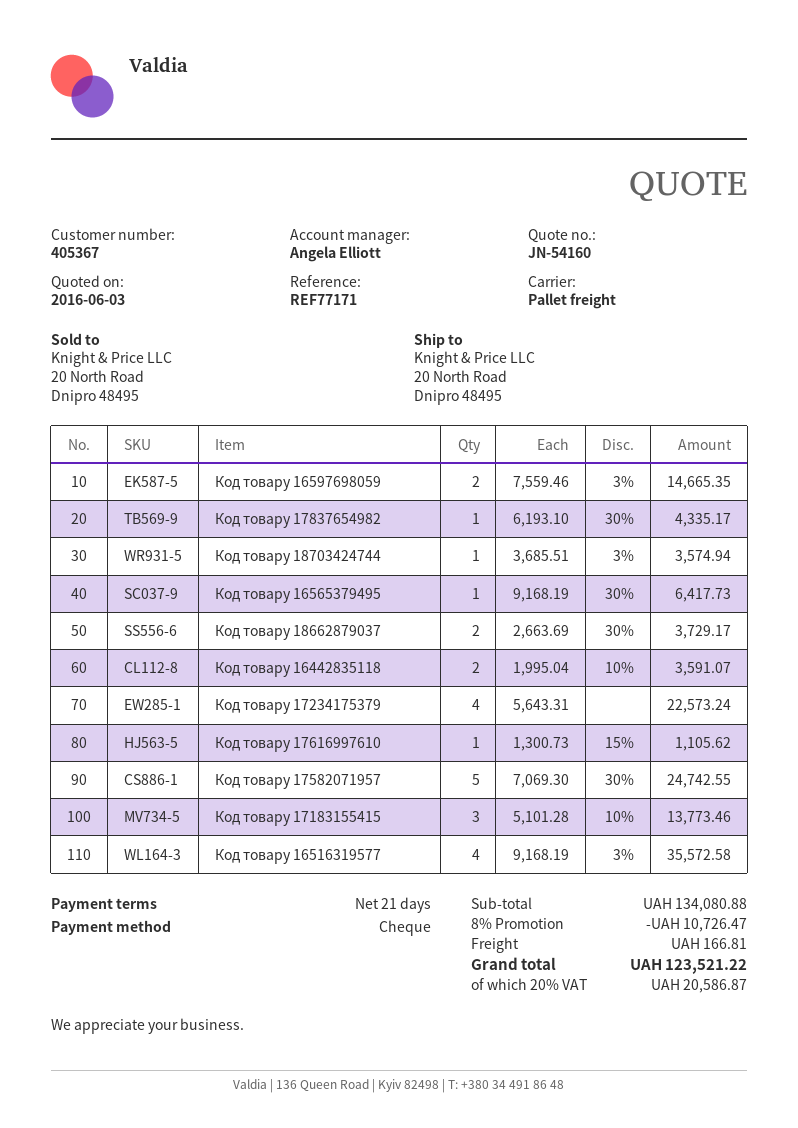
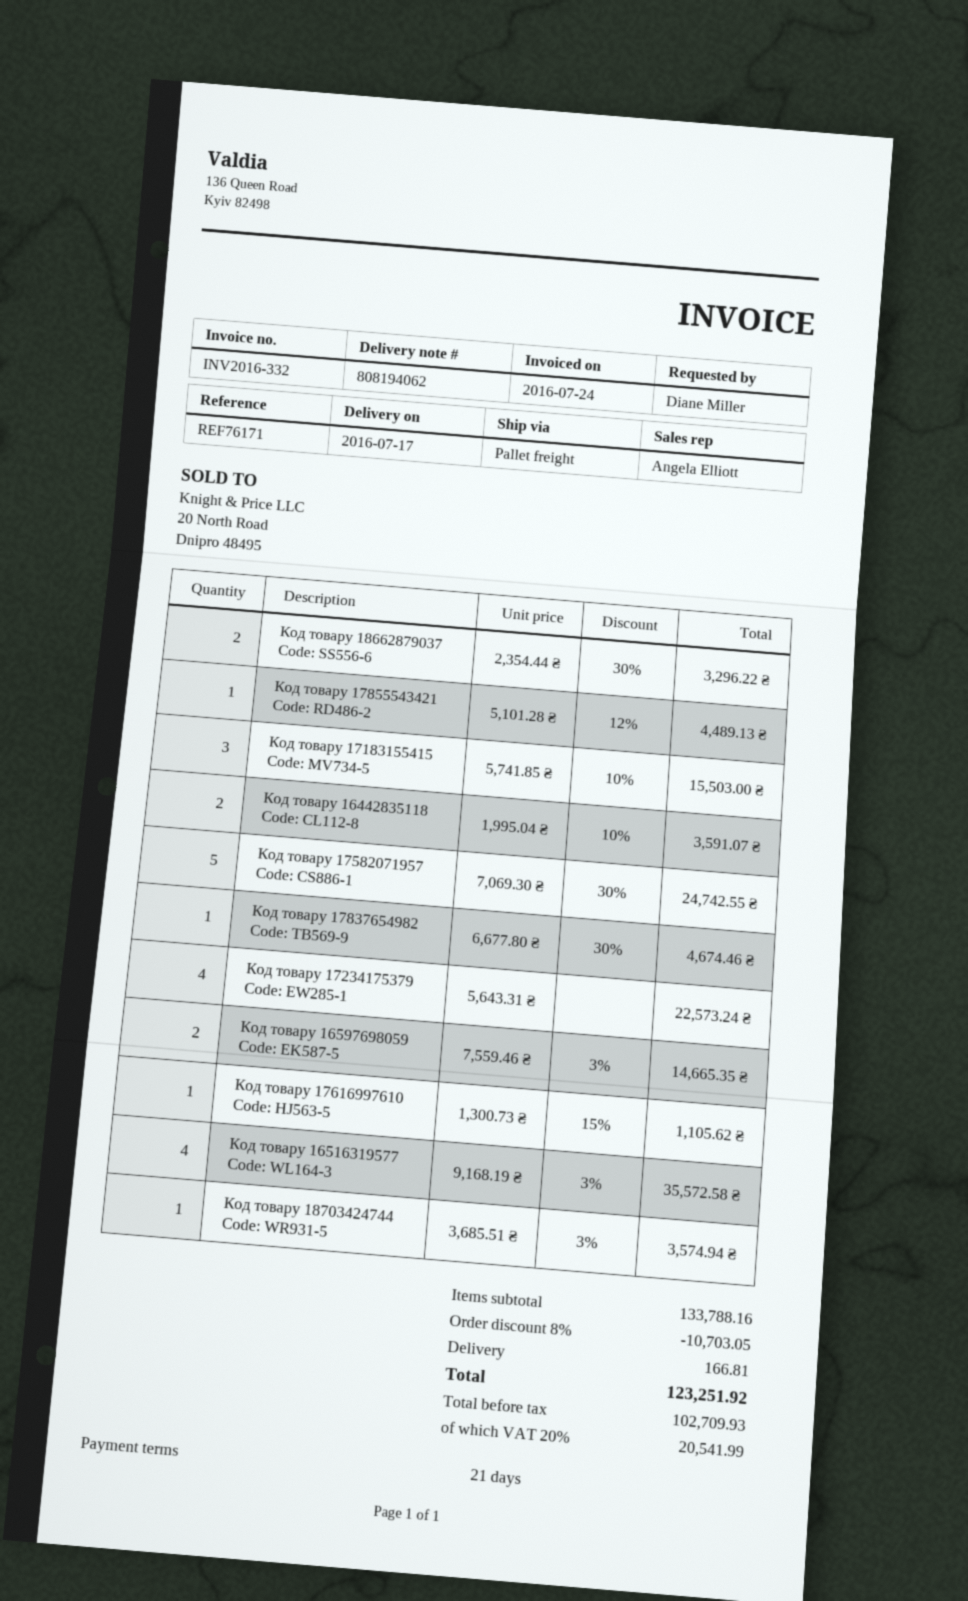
reference: REF77171 -> REF76171
Код товару 17837654982: 1 x 6193.10 - 30% = 4335.17 -> 1 x 6677.80 - 30% = 4674.46
Код товару 16565379495: 1 x 9168.19 - 30% = 6417.73 -> none
Код товару 18662879037: 2 x 2663.69 - 30% = 3729.17 -> 2 x 2354.44 - 30% = 3296.22
Код товару 17183155415: 3 x 5101.28 - 10% = 13773.46 -> 3 x 5741.85 - 10% = 15503.00
Код товару 17855543421: none -> 1 x 5101.28 - 12% = 4489.13
subtotal: 134080.88 -> 133788.16
discount: 8% = 10726.47 -> 8% = 10703.05
tax: 20% = 20586.87 -> 20% = 20541.99
total: 123521.22 -> 123251.92

